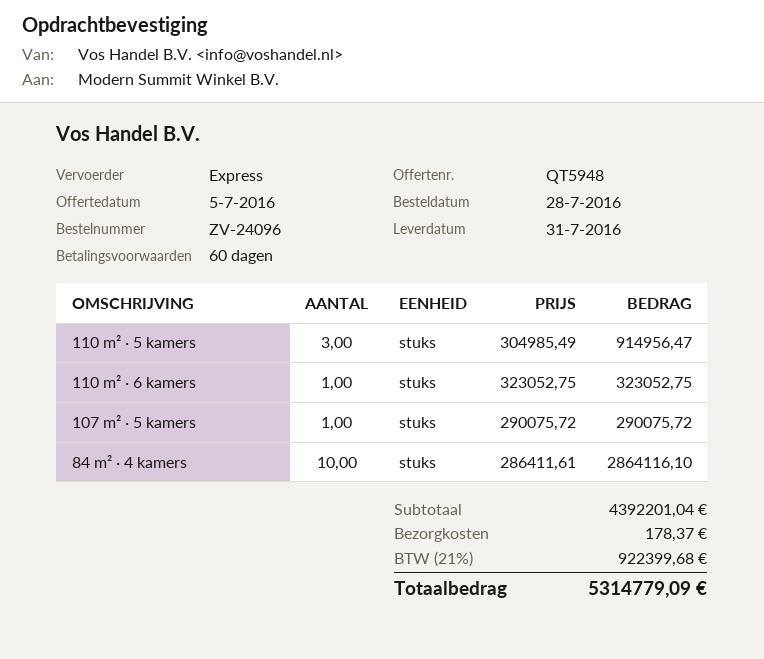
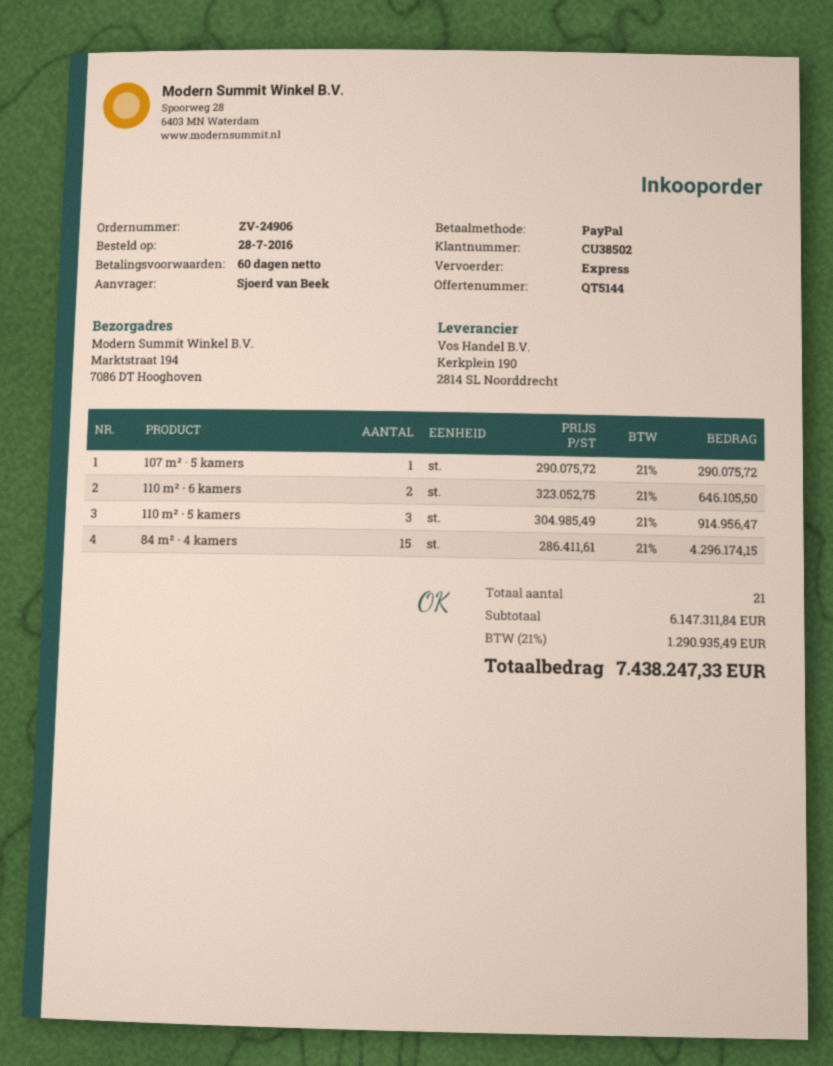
quote number: QT5948 -> QT5144
order number: ZV-24096 -> ZV-24906
110 m² · 6 kamers: 1 x 323052.75 = 323052.75 -> 2 x 323052.75 = 646105.50
84 m² · 4 kamers: 10 x 286411.61 = 2864116.10 -> 15 x 286411.61 = 4296174.15
subtotal: 4392201.04 -> 6147311.84
shipping: 178.37 -> none
tax: 21% = 922399.68 -> 21% = 1290935.49
total: 5314779.09 -> 7438247.33

